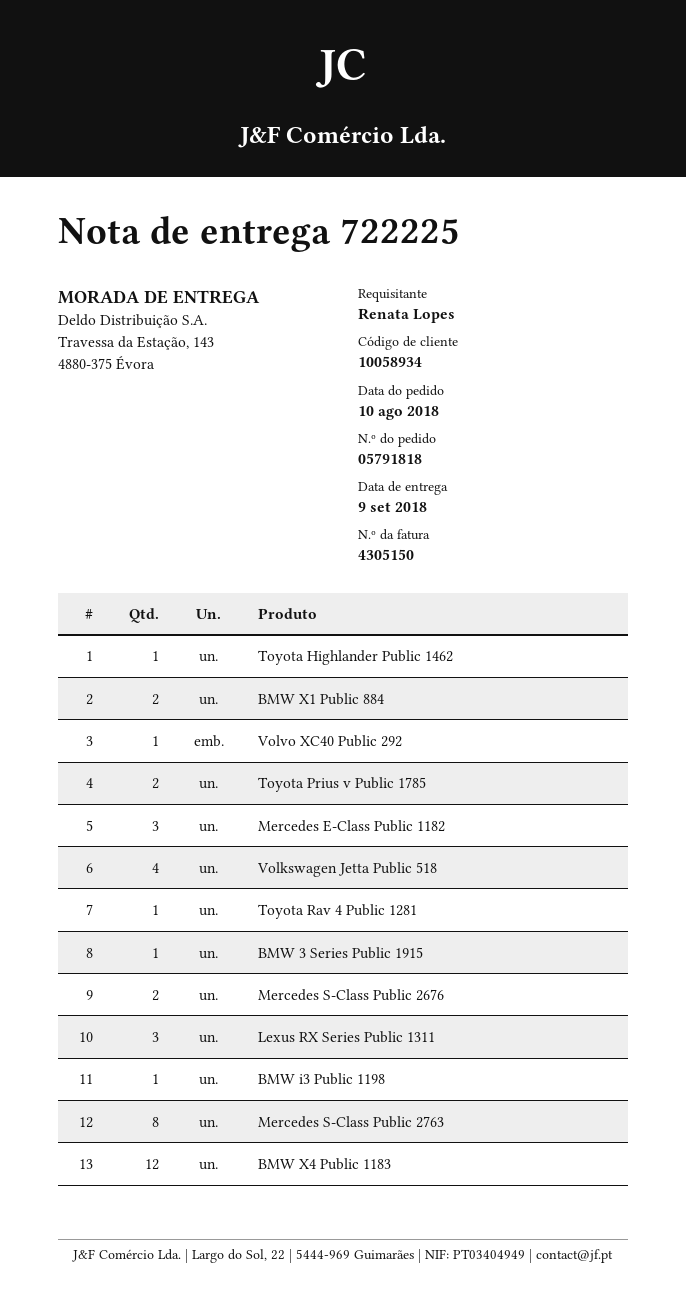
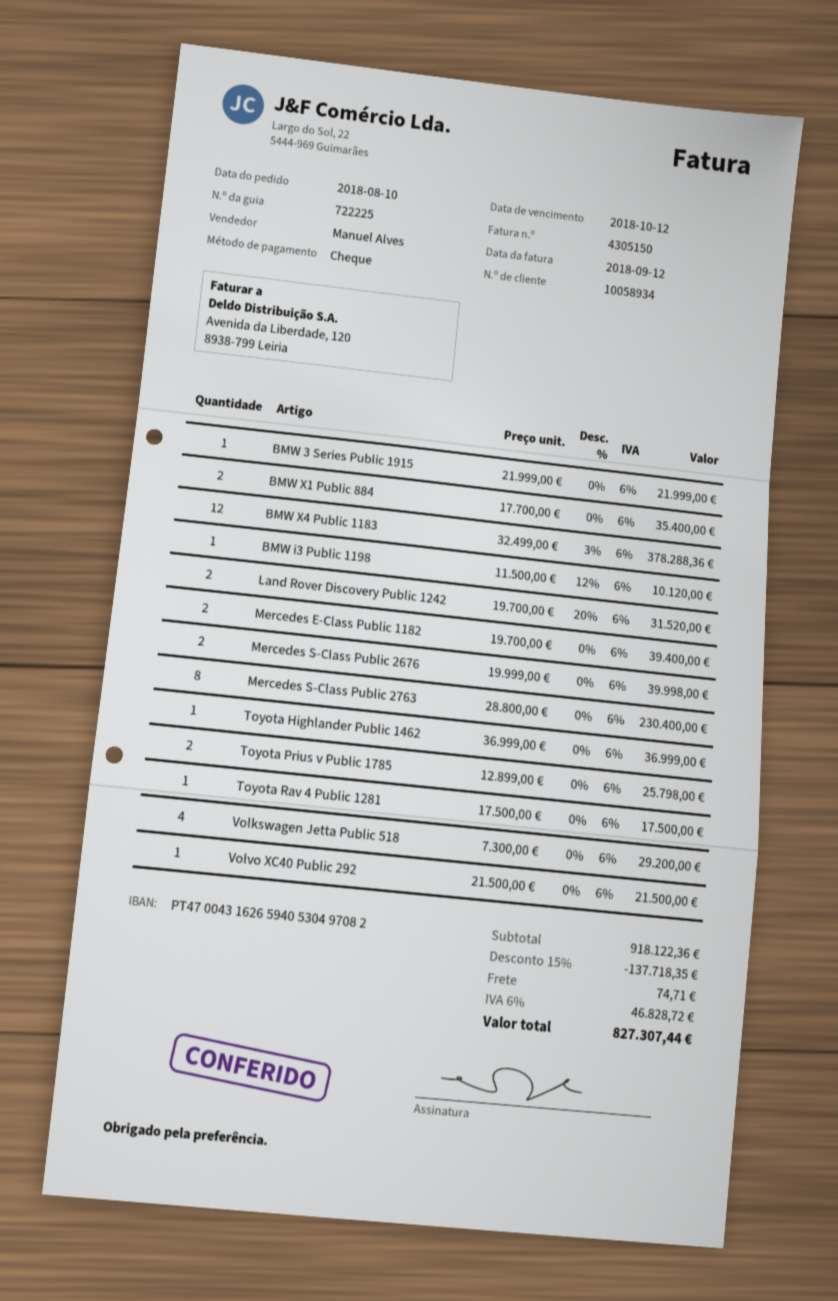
Mercedes E-Class Public 1182: 3 -> 2
Lexus RX Series Public 1311: 3 -> none
Land Rover Discovery Public 1242: none -> 2

